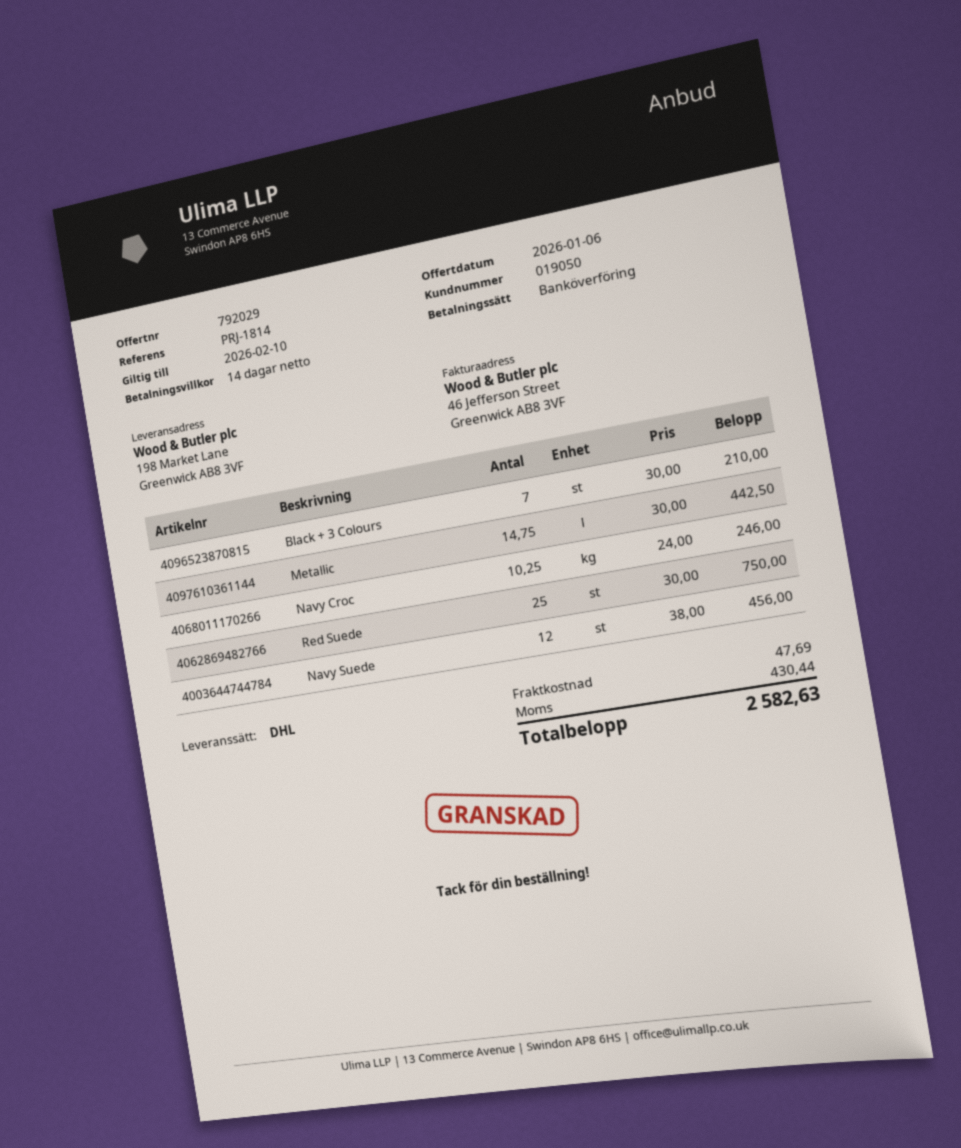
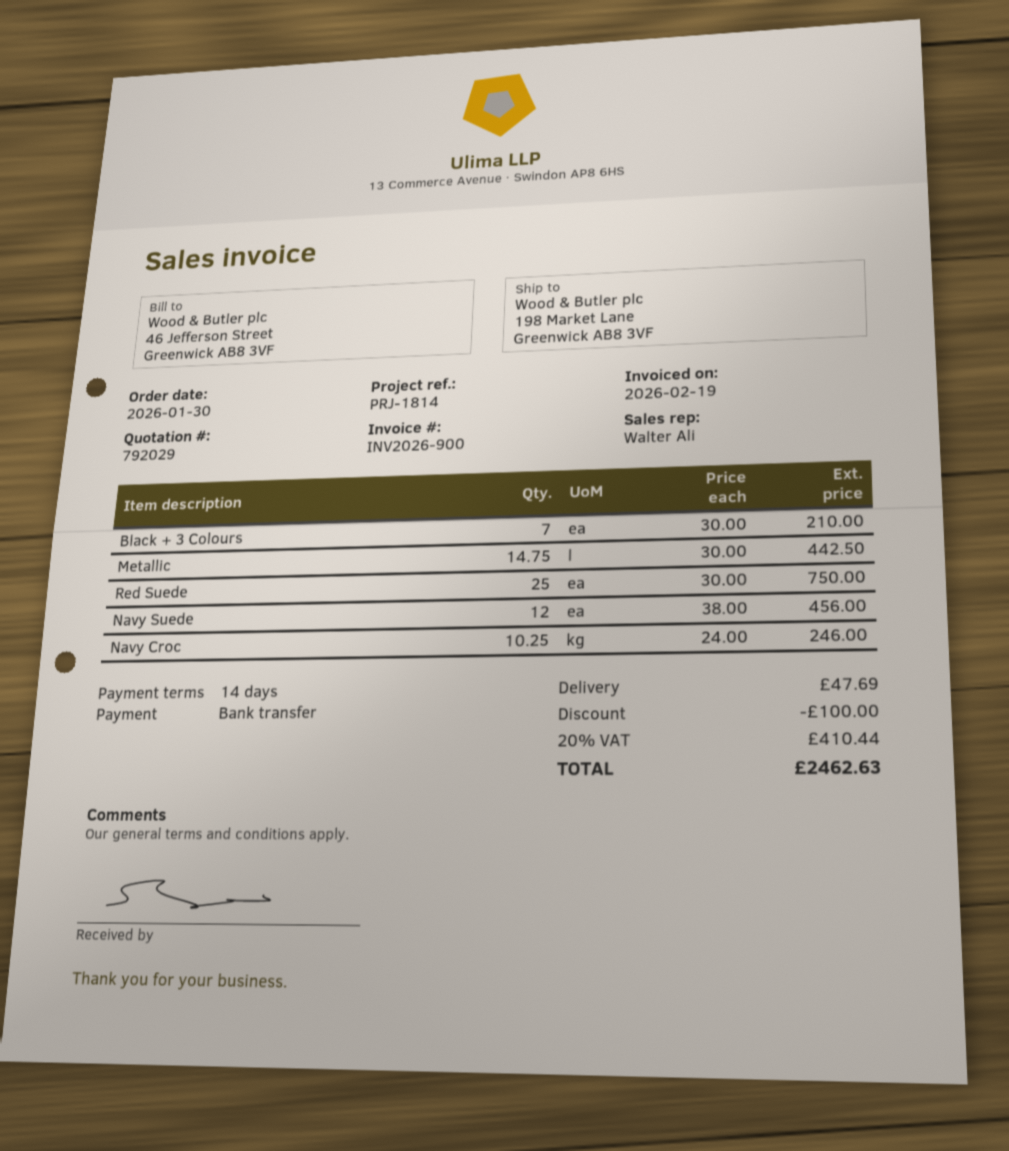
discount: none -> 100.00
tax: 430.44 -> 410.44
total: 2582.63 -> 2462.63

